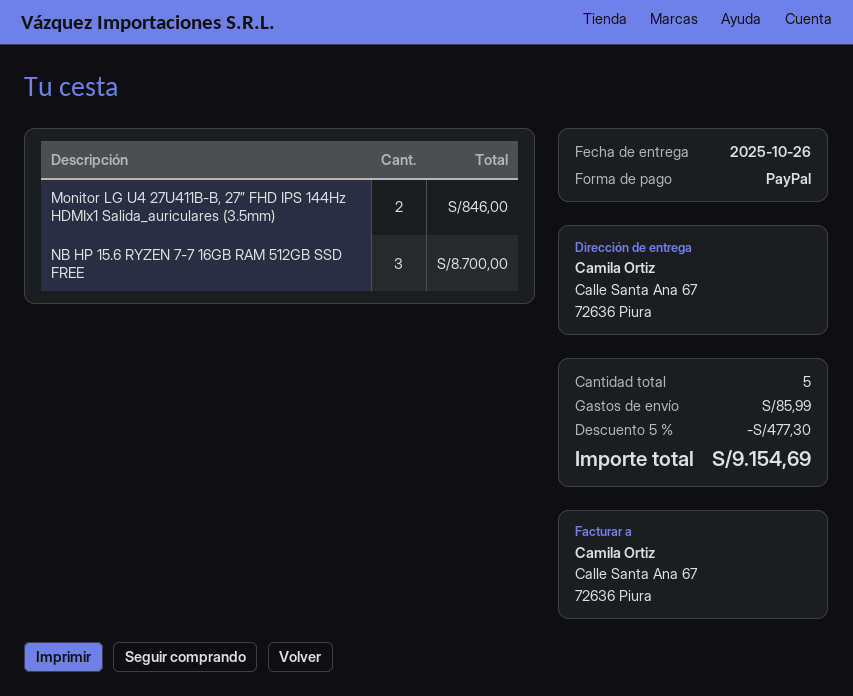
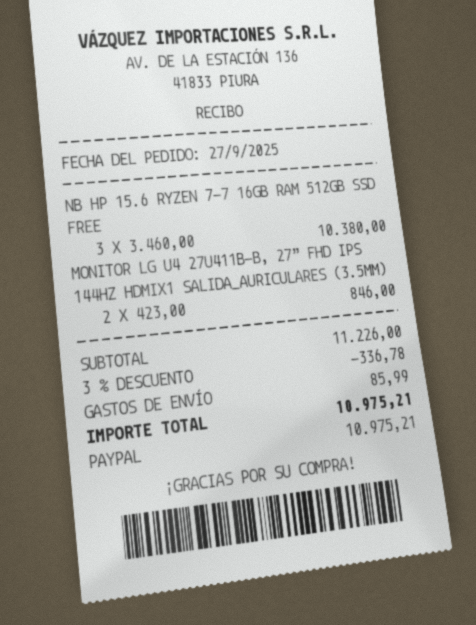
NB HP 15.6 RYZEN 7-7 16GB RAM 512GB SSD FREE: 3 for 8700.00 -> 3 for 10380.00
discount: 5% = 477.30 -> 3% = 336.78
total: 9154.69 -> 10975.21

